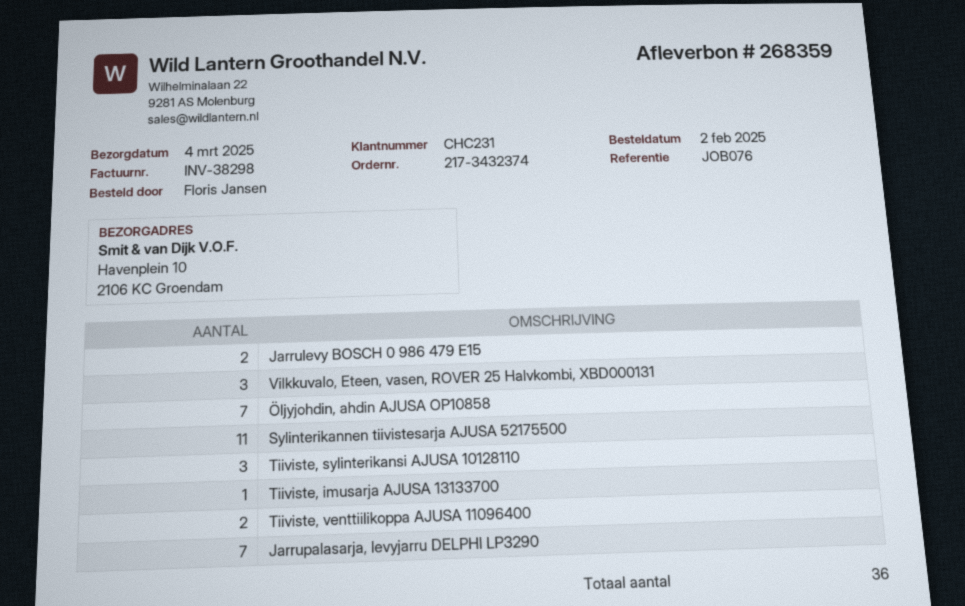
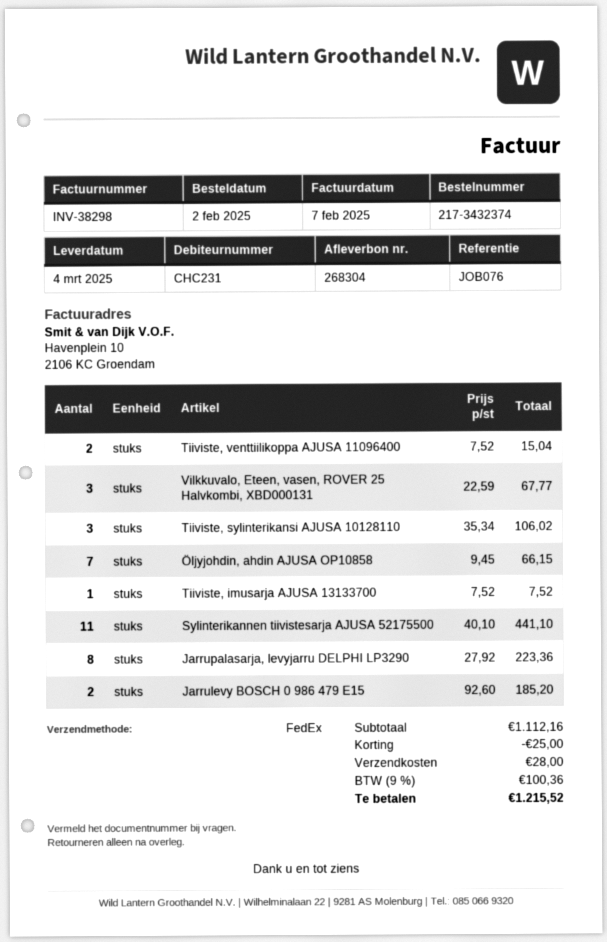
delivery note number: 268359 -> 268304
Jarrupalasarja, levyjarru DELPHI LP3290: 7 -> 8

